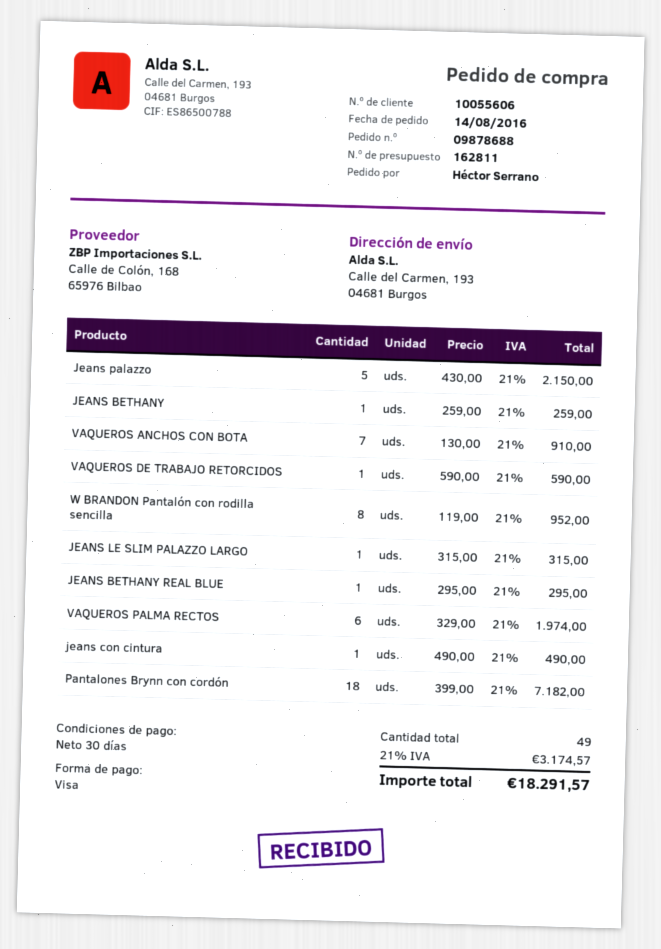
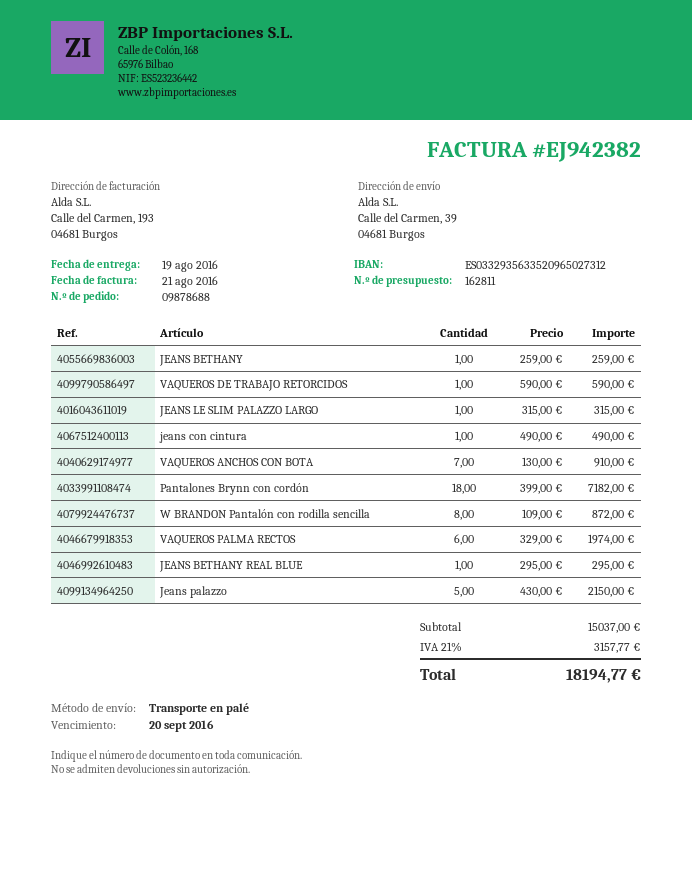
ship to: Calle del Carmen, 193, 04681 Burgos -> Calle del Carmen, 39, 04681 Burgos
W BRANDON Pantalón con rodilla sencilla: 8 x 119.00 = 952.00 -> 8 x 109.00 = 872.00
tax: 21% = 3174.57 -> 21% = 3157.77
total: 18291.57 -> 18194.77

